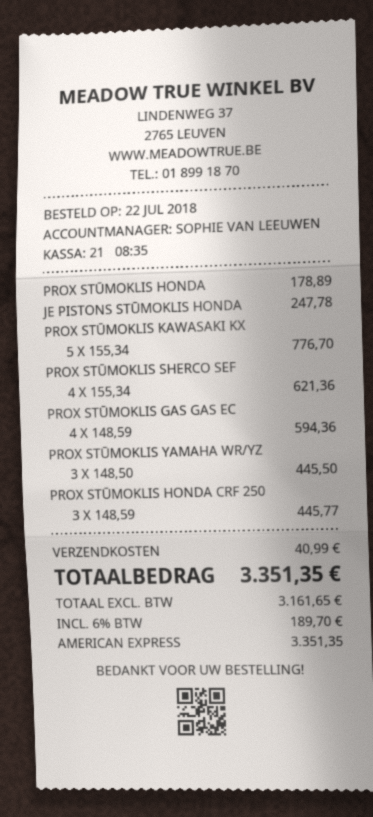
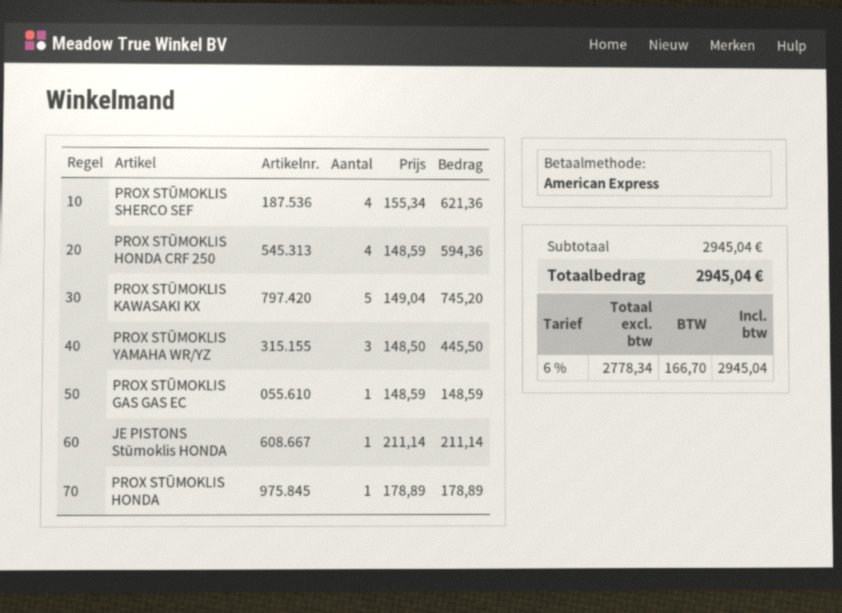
JE PISTONS STŪMOKLIS HONDA: 1 x 247.78 = 247.78 -> 1 x 211.14 = 211.14
PROX STŪMOKLIS KAWASAKI KX: 5 x 155.34 = 776.70 -> 5 x 149.04 = 745.20
PROX STŪMOKLIS GAS GAS EC: 4 x 148.59 = 594.36 -> 1 x 148.59 = 148.59
PROX STŪMOKLIS HONDA CRF 250: 3 x 148.59 = 445.77 -> 4 x 148.59 = 594.36
shipping: 40.99 -> none
net: 3161.65 -> 2778.34
tax: 6% = 189.70 -> 6% = 166.70
total: 3351.35 -> 2945.04

